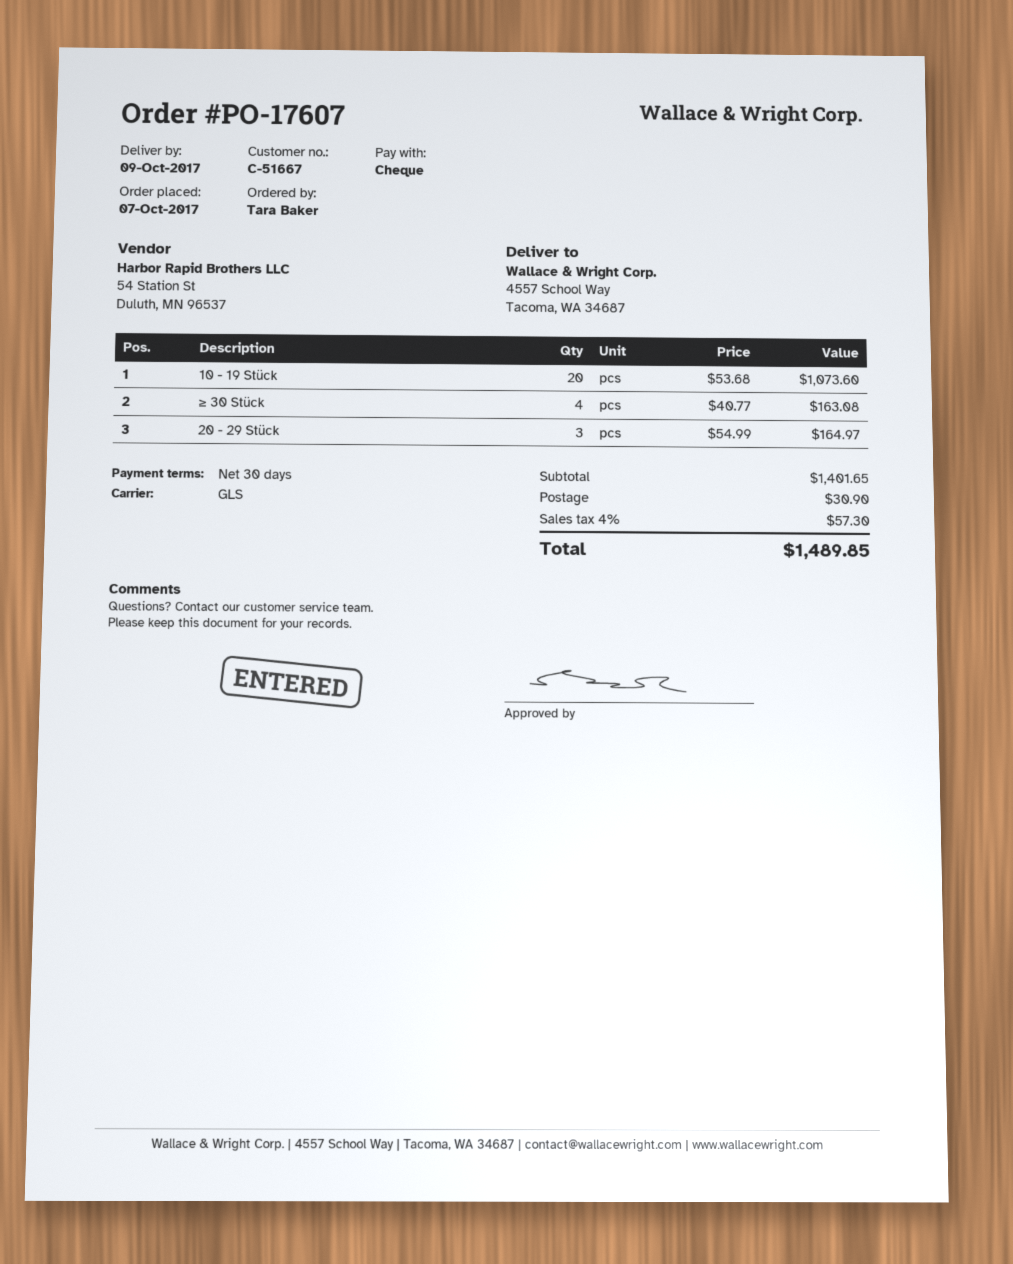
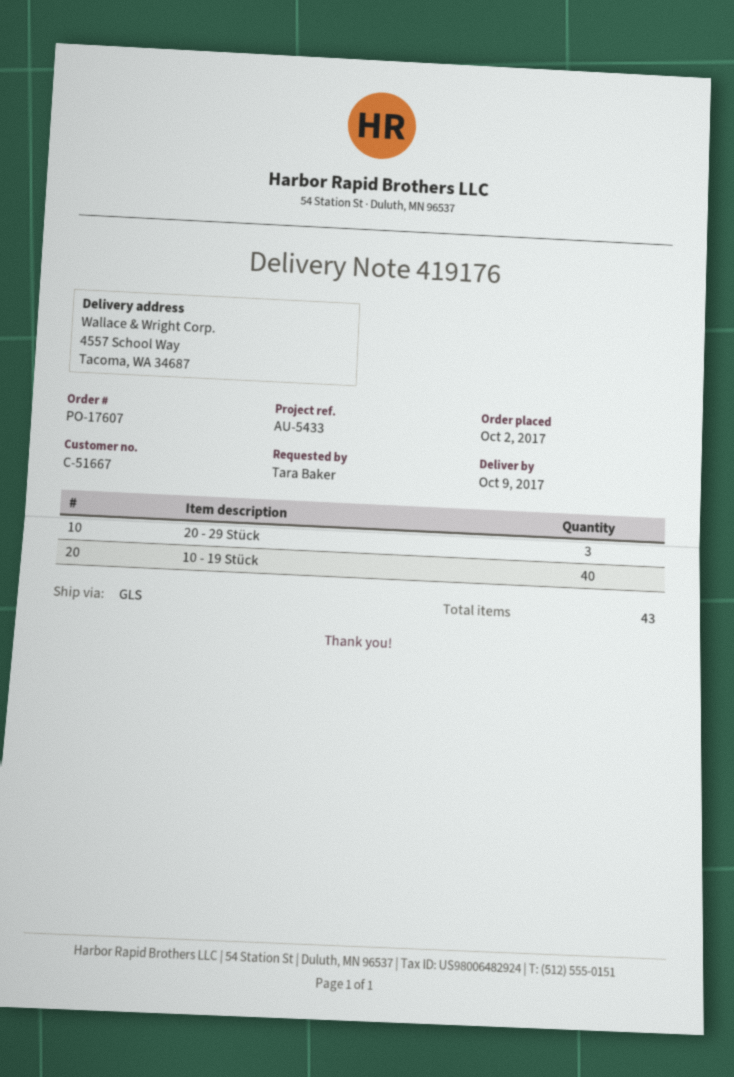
order date: 2017-10-07 -> 2017-10-02
10 - 19 Stück: 20 -> 40
≥ 30 Stück: 4 -> none

